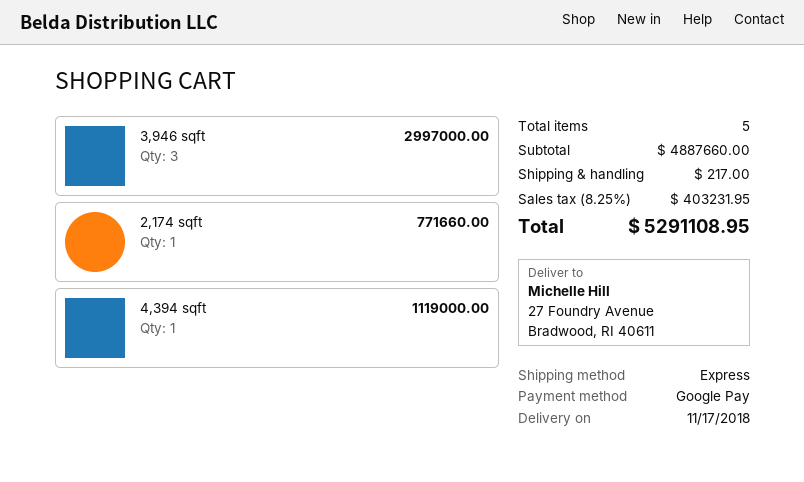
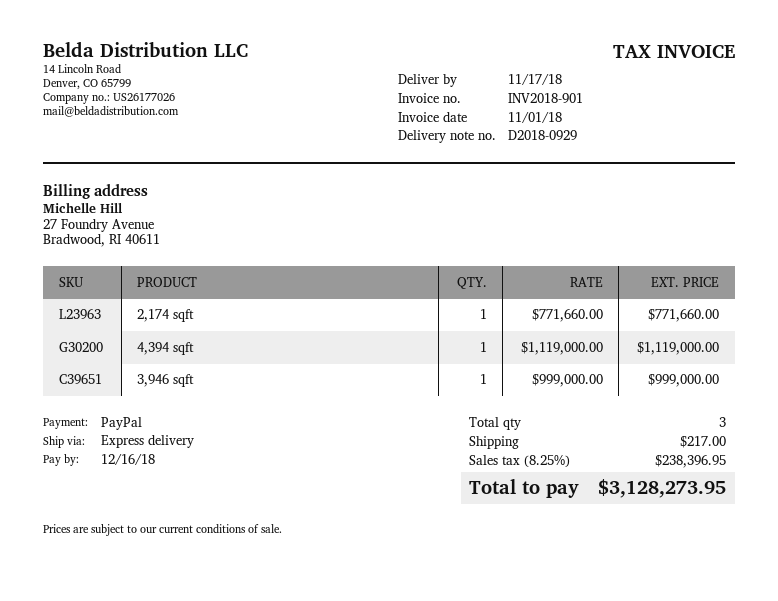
payment method: Google Pay -> PayPal
3,946 sqft: 3 for 2997000.00 -> 1 for 999000.00
total quantity: 5 -> 3
tax: 8.25% = 403231.95 -> 8.25% = 238396.95
total: 5291108.95 -> 3128273.95

